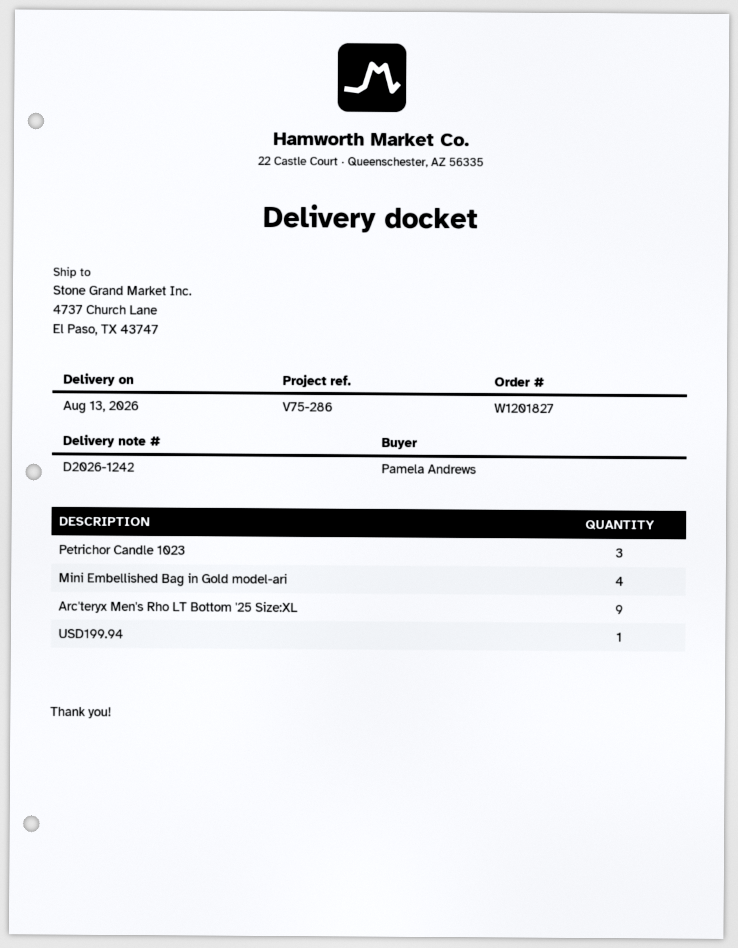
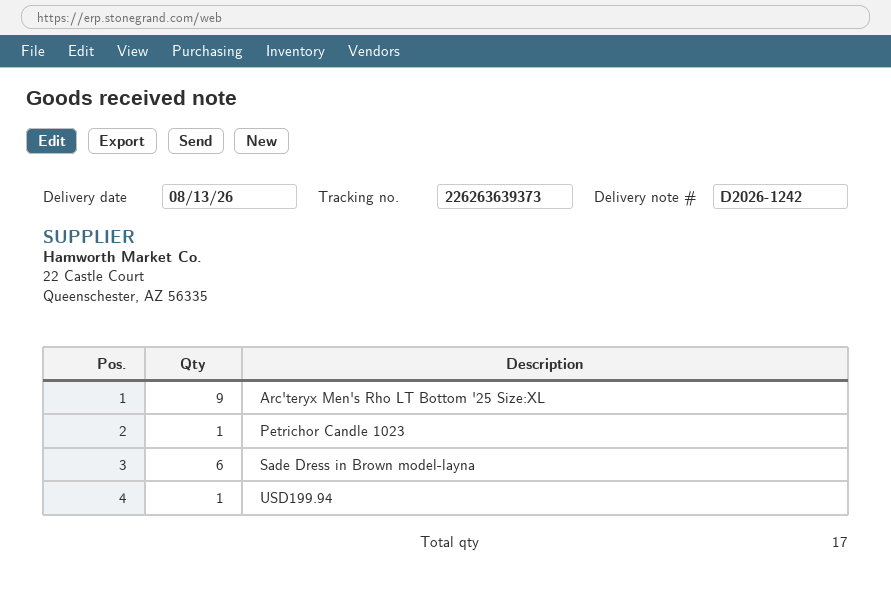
Petrichor Candle 1023: 3 -> 1
Mini Embellished Bag in Gold model-ari: 4 -> none
Sade Dress in Brown model-layna: none -> 6

